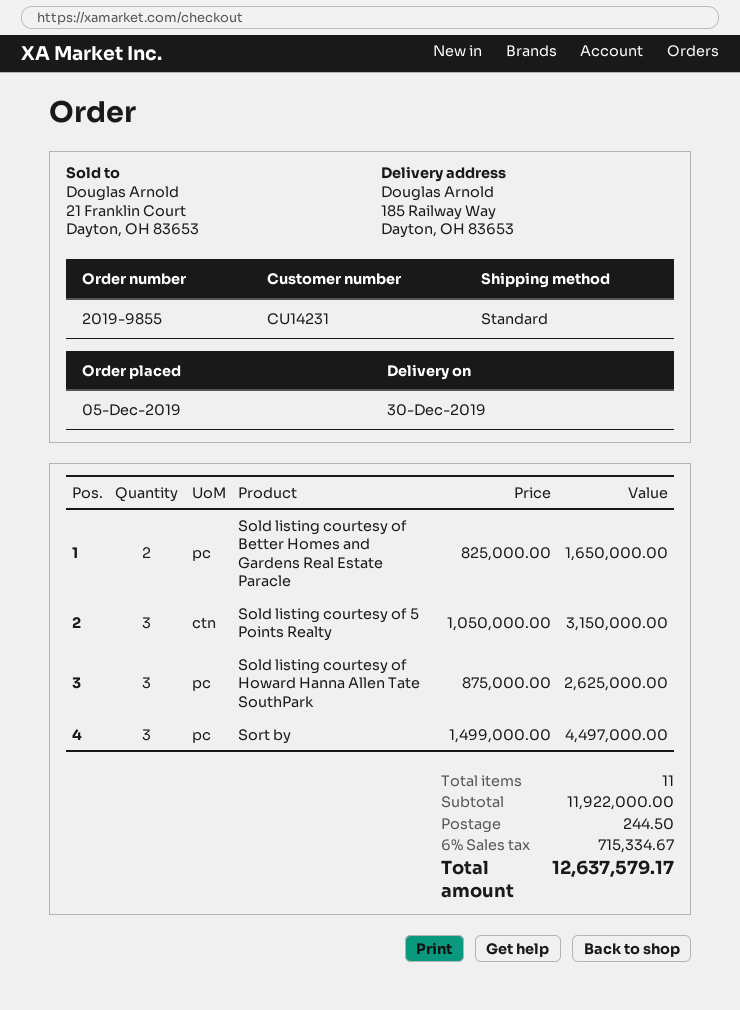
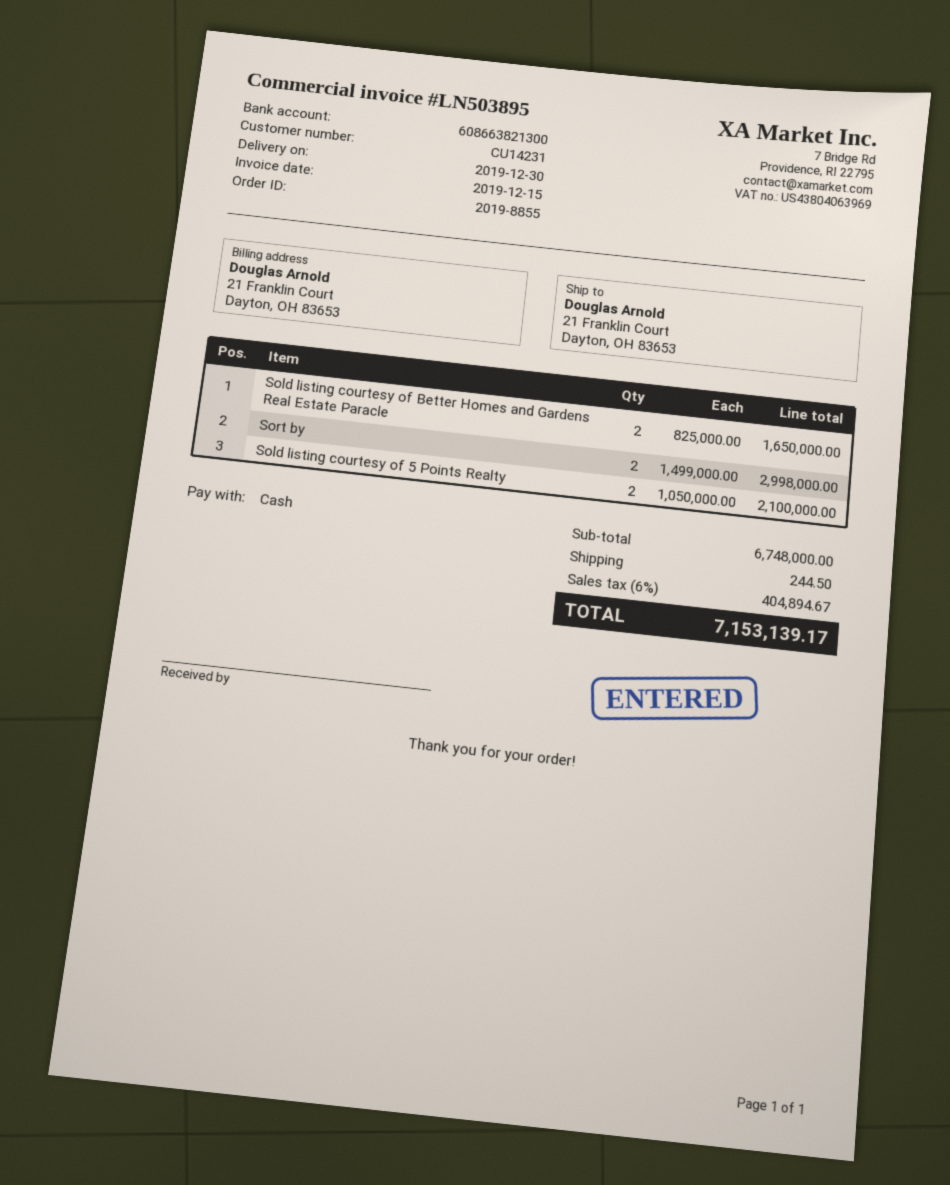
order number: 2019-9855 -> 2019-8855
ship to: 185 Railway Way, Dayton, OH 83653 -> 21 Franklin Court, Dayton, OH 83653
Sold listing courtesy of 5 Points Realty: 3 x 1050000.00 = 3150000.00 -> 2 x 1050000.00 = 2100000.00
Sold listing courtesy of Howard Hanna Allen Tate SouthPark: 3 x 875000.00 = 2625000.00 -> none
Sort by: 3 x 1499000.00 = 4497000.00 -> 2 x 1499000.00 = 2998000.00
subtotal: 11922000.00 -> 6748000.00
tax: 6% = 715334.67 -> 6% = 404894.67
total: 12637579.17 -> 7153139.17

